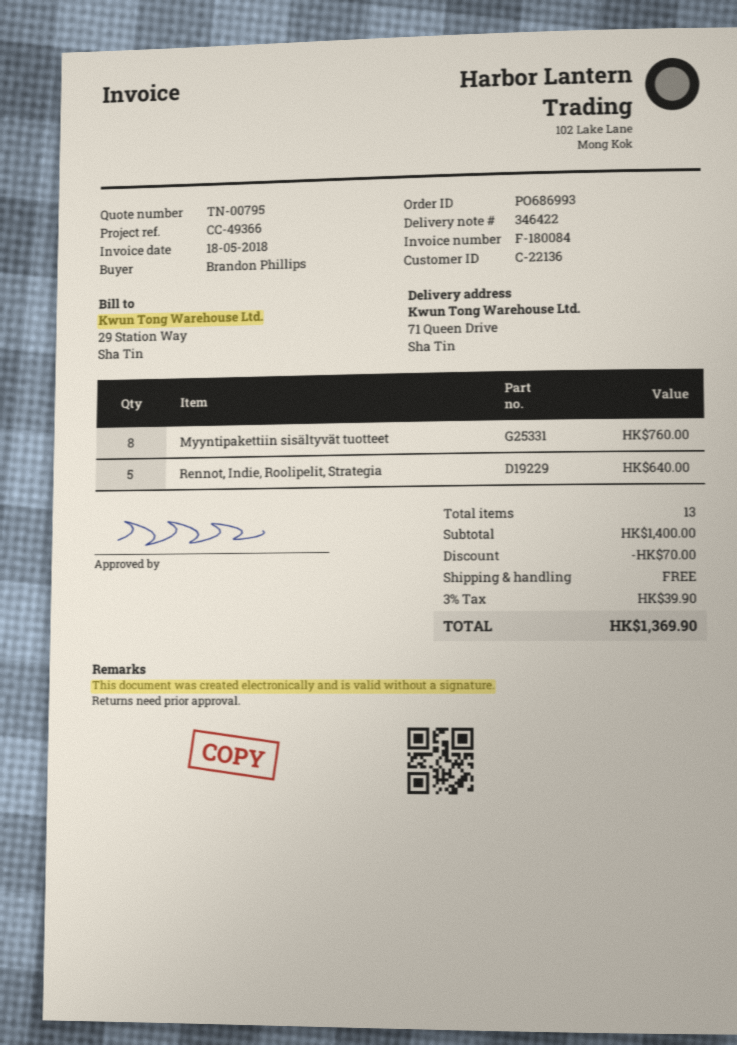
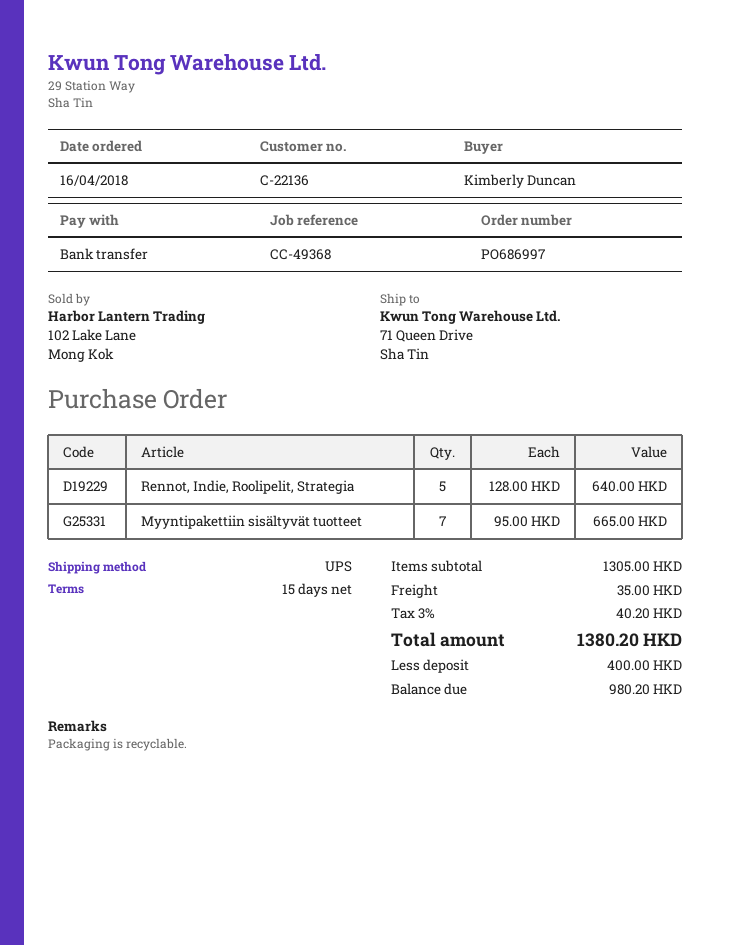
order number: PO686993 -> PO686997
reference: CC-49366 -> CC-49368
ordered by: Brandon Phillips -> Kimberly Duncan
Myyntipakettiin sisältyvät tuotteet: 8 for 760.00 -> 7 for 665.00
subtotal: 1400.00 -> 1305.00
discount: 70.00 -> none
shipping: 0.00 -> 35.00
tax: 3% = 39.90 -> 3% = 40.20
total: 1369.90 -> 1380.20

